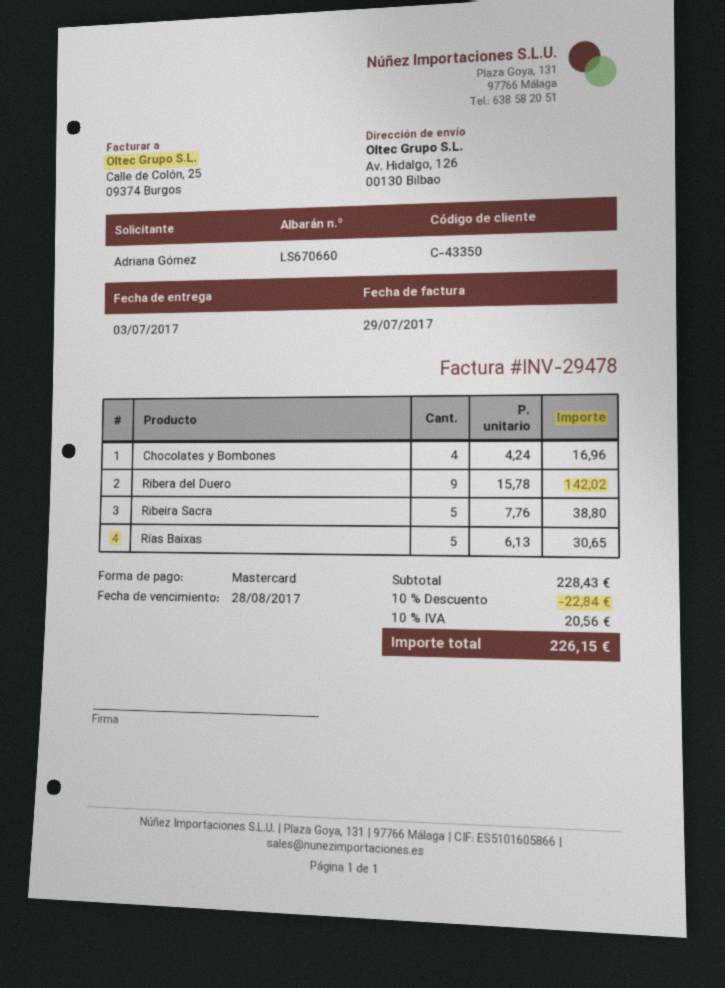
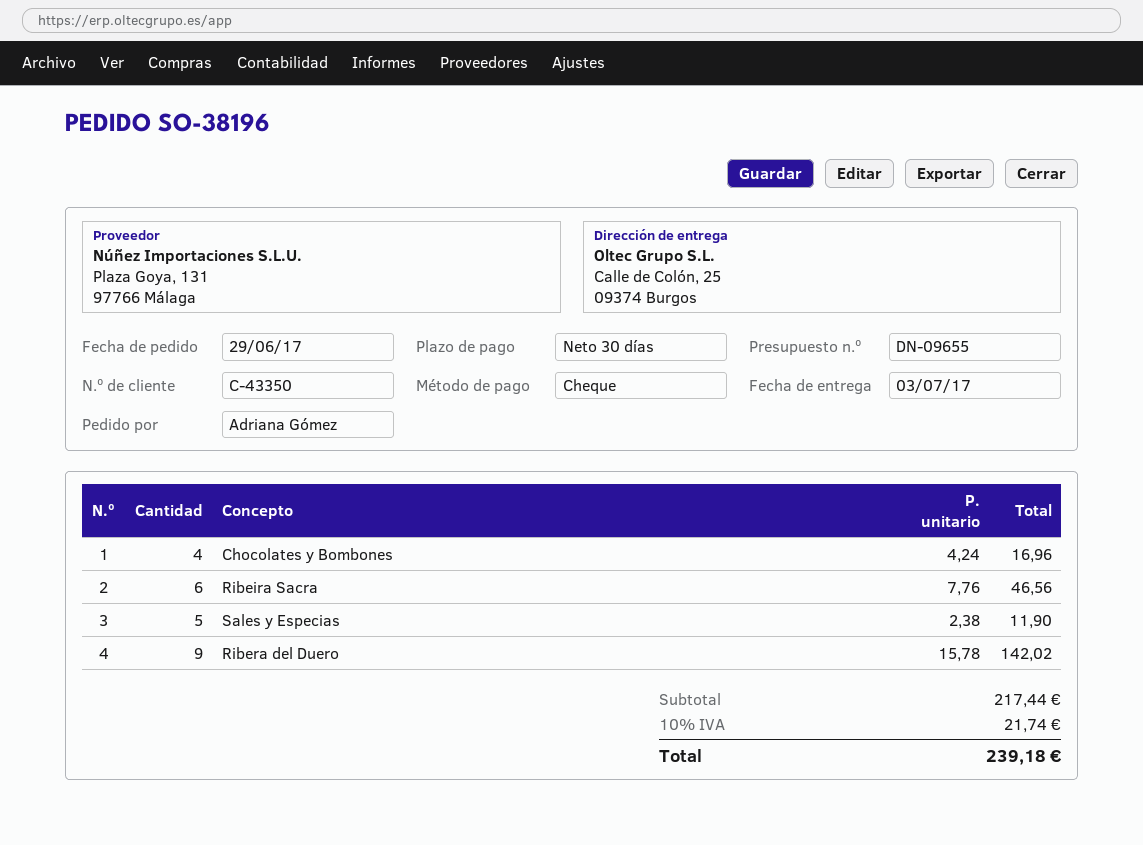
payment method: Mastercard -> cheque
ship to: Av. Hidalgo, 126, 00130 Bilbao -> Calle de Colón, 25, 09374 Burgos
Ribeira Sacra: 5 x 7.76 = 38.80 -> 6 x 7.76 = 46.56
Rías Baixas: 5 x 6.13 = 30.65 -> none
Sales y Especias: none -> 5 x 2.38 = 11.90
subtotal: 228.43 -> 217.44
discount: 10% = 22.84 -> none
tax: 10% = 20.56 -> 10% = 21.74
total: 226.15 -> 239.18

